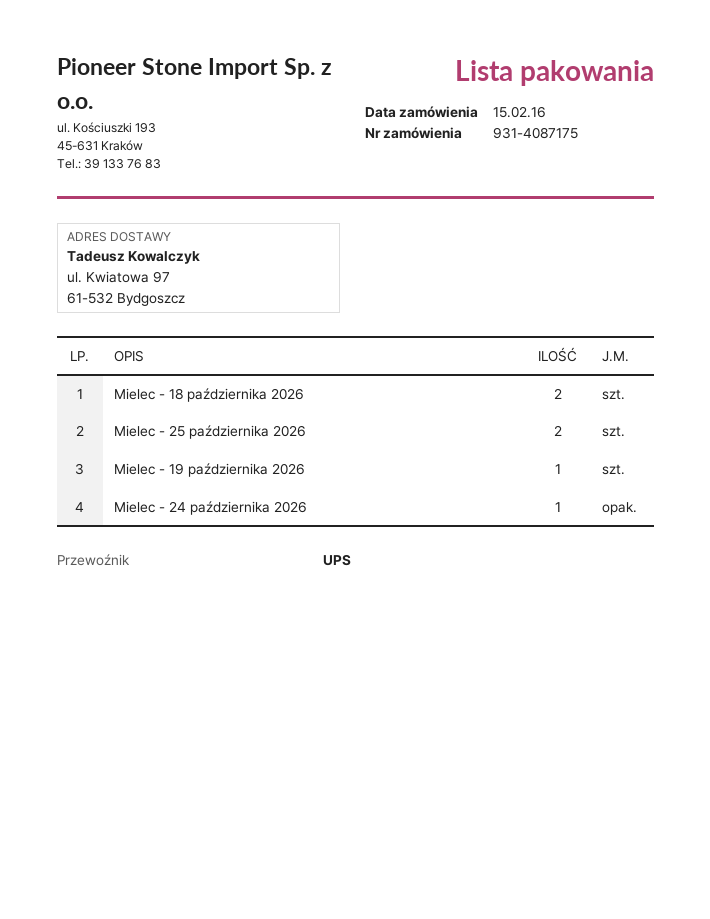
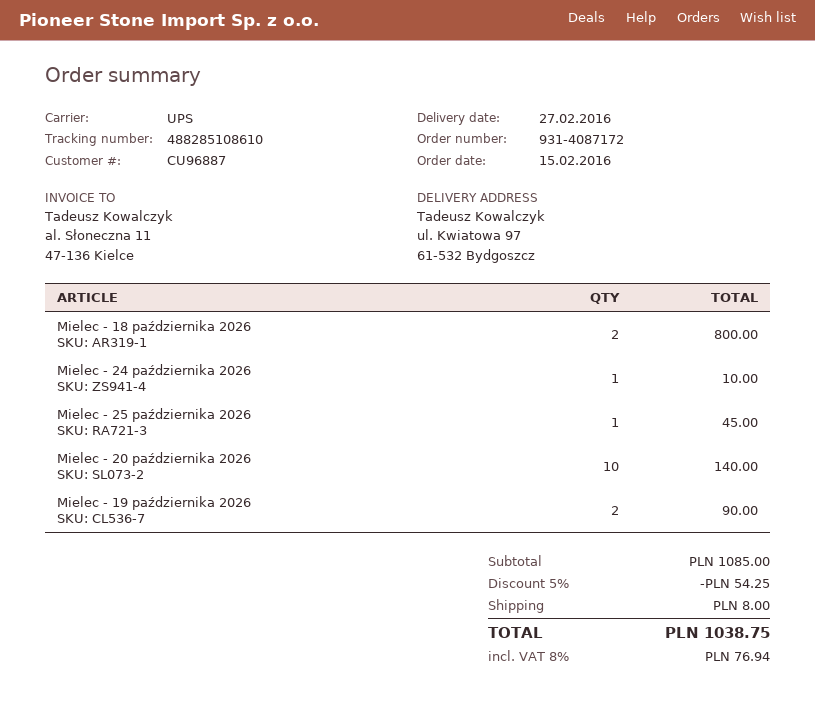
order number: 931-4087175 -> 931-4087172
Mielec - 25 października 2026: 2 -> 1
Mielec - 19 października 2026: 1 -> 2
Mielec - 20 października 2026: none -> 10

